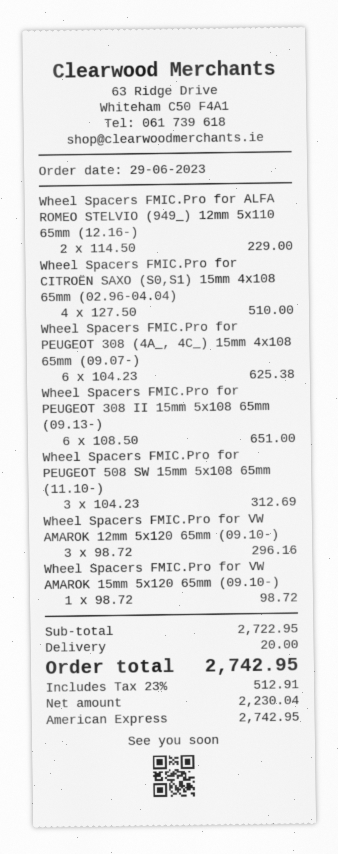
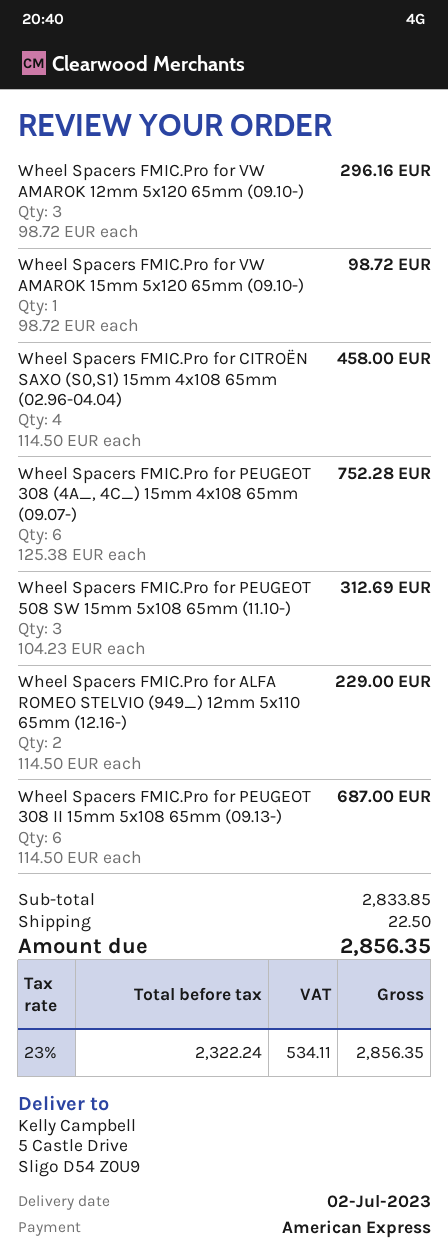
Wheel Spacers FMIC.Pro for CITROËN SAXO (S0,S1) 15mm 4x108 65mm (02.96-04.04): 4 x 127.50 = 510.00 -> 4 x 114.50 = 458.00
Wheel Spacers FMIC.Pro for PEUGEOT 308 (4A_, 4C_) 15mm 4x108 65mm (09.07-): 6 x 104.23 = 625.38 -> 6 x 125.38 = 752.28
Wheel Spacers FMIC.Pro for PEUGEOT 308 II 15mm 5x108 65mm (09.13-): 6 x 108.50 = 651.00 -> 6 x 114.50 = 687.00
subtotal: 2722.95 -> 2833.85
shipping: 20.00 -> 22.50
net: 2230.04 -> 2322.24
tax: 23% = 512.91 -> 23% = 534.11
total: 2742.95 -> 2856.35

